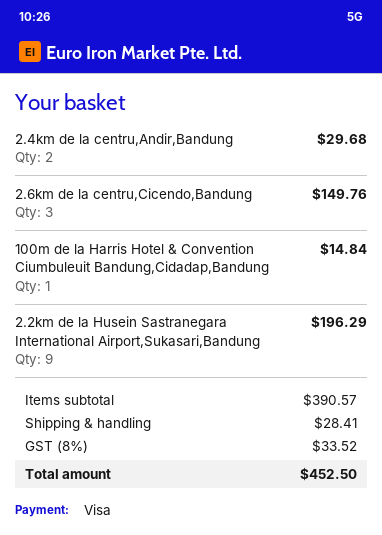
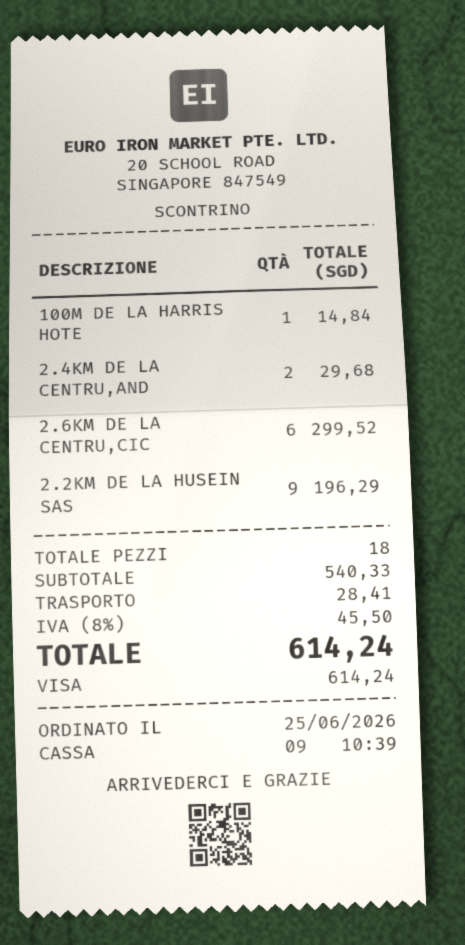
2.6km de la centru,Cicendo,Bandung: 3 for 149.76 -> 6 for 299.52
subtotal: 390.57 -> 540.33
tax: 8% = 33.52 -> 8% = 45.50
total: 452.50 -> 614.24

